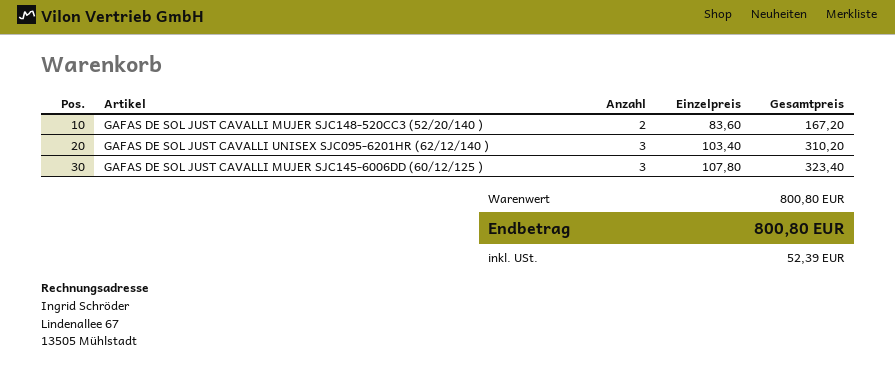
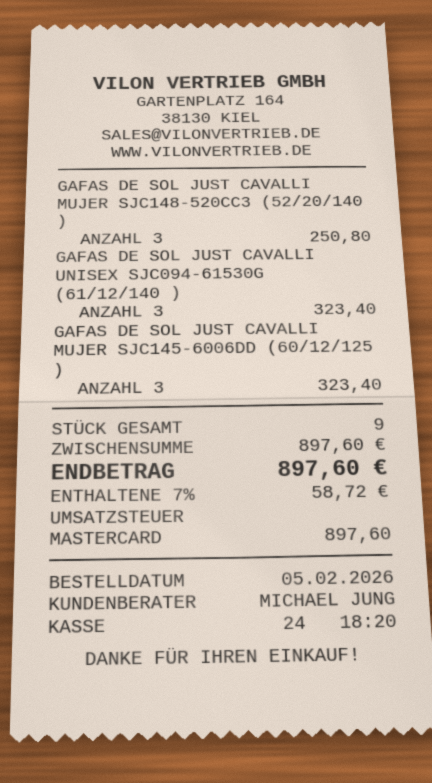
GAFAS DE SOL JUST CAVALLI MUJER SJC148-520CC3 (52/20/140 ): 2 for 167.20 -> 3 for 250.80
GAFAS DE SOL JUST CAVALLI UNISEX SJC095-6201HR (62/12/140 ): 3 for 310.20 -> none
GAFAS DE SOL JUST CAVALLI UNISEX SJC094-61530G (61/12/140 ): none -> 3 for 323.40
subtotal: 800.80 -> 897.60
tax: 52.39 -> 58.72
total: 800.80 -> 897.60

